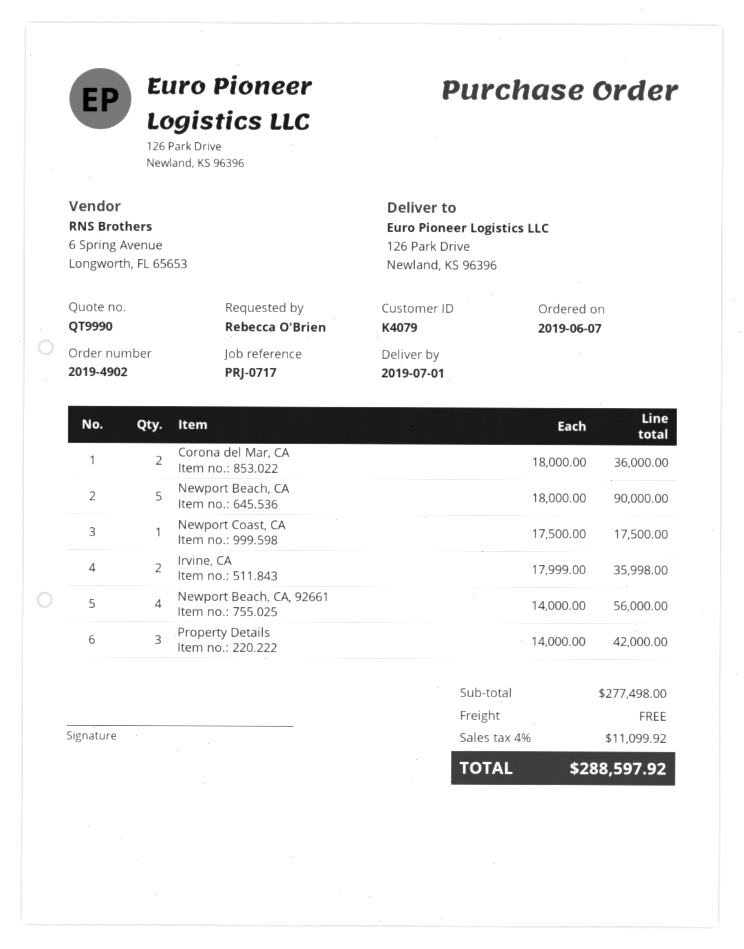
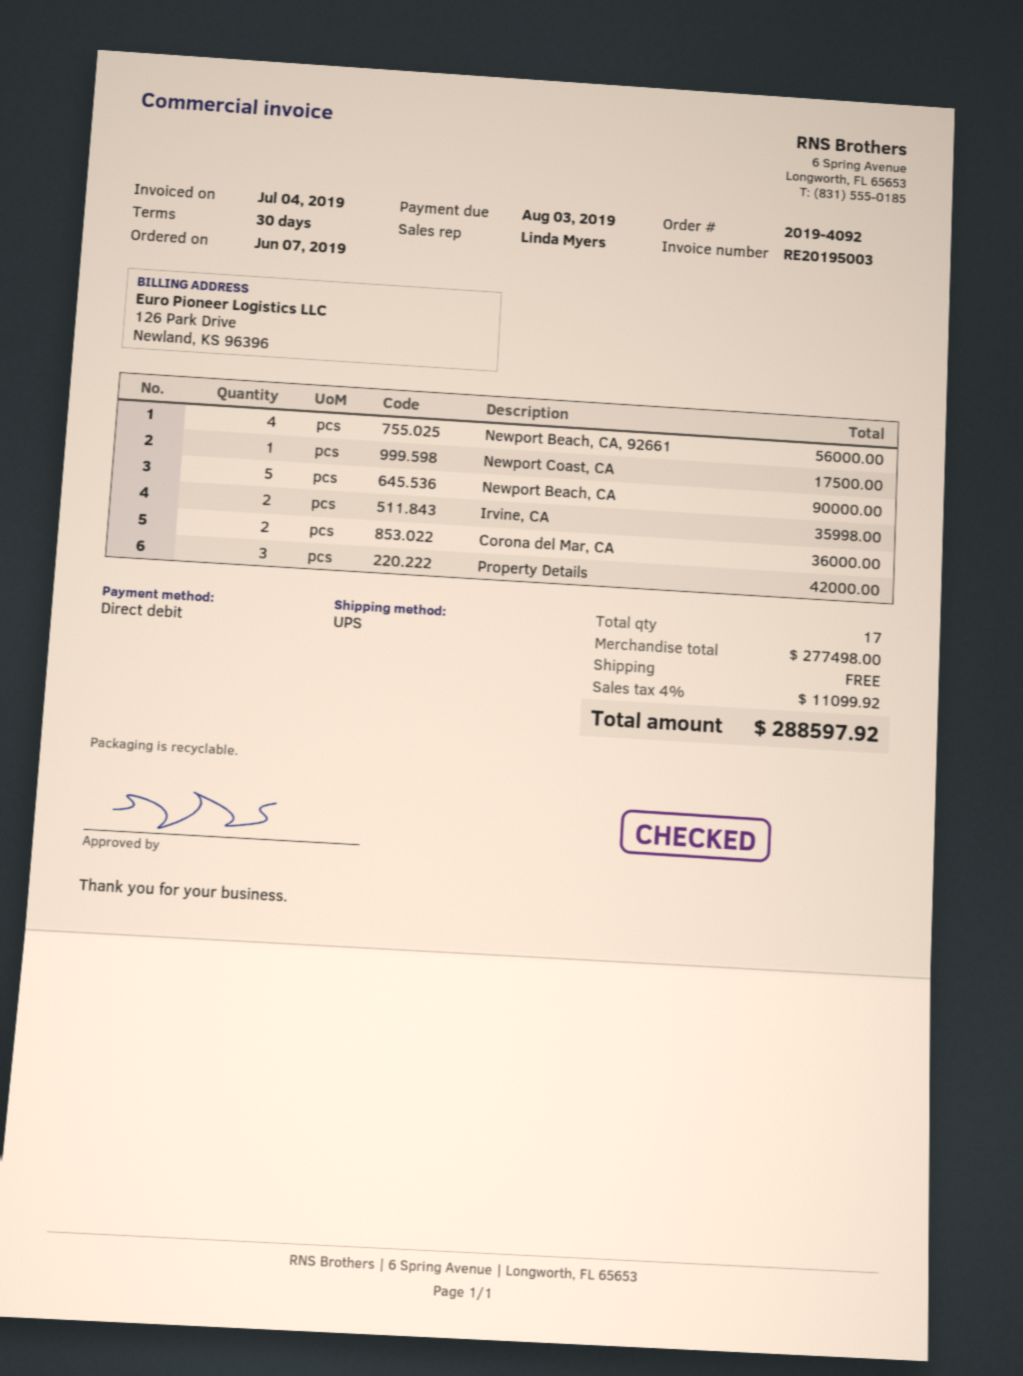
order number: 2019-4902 -> 2019-4092

